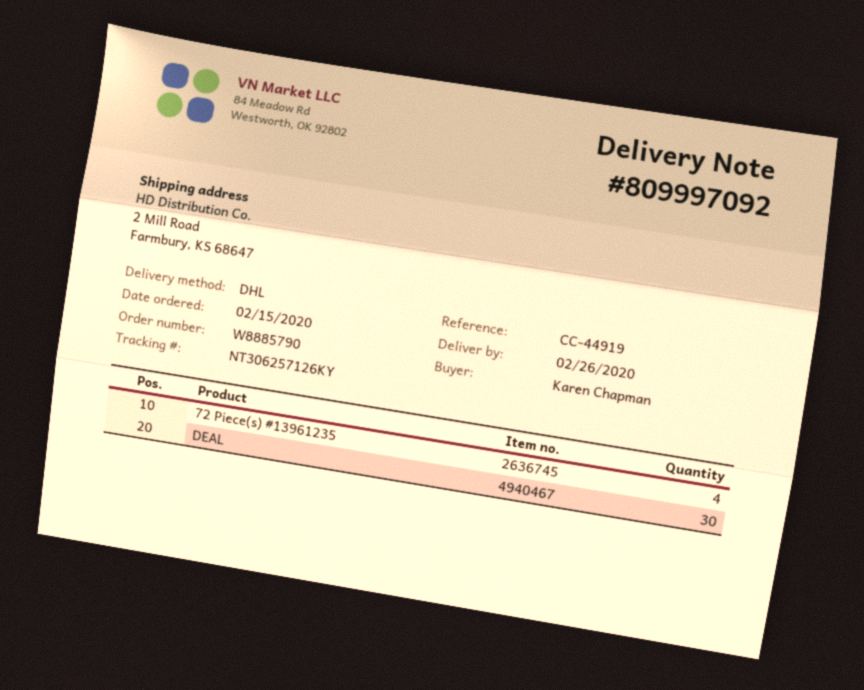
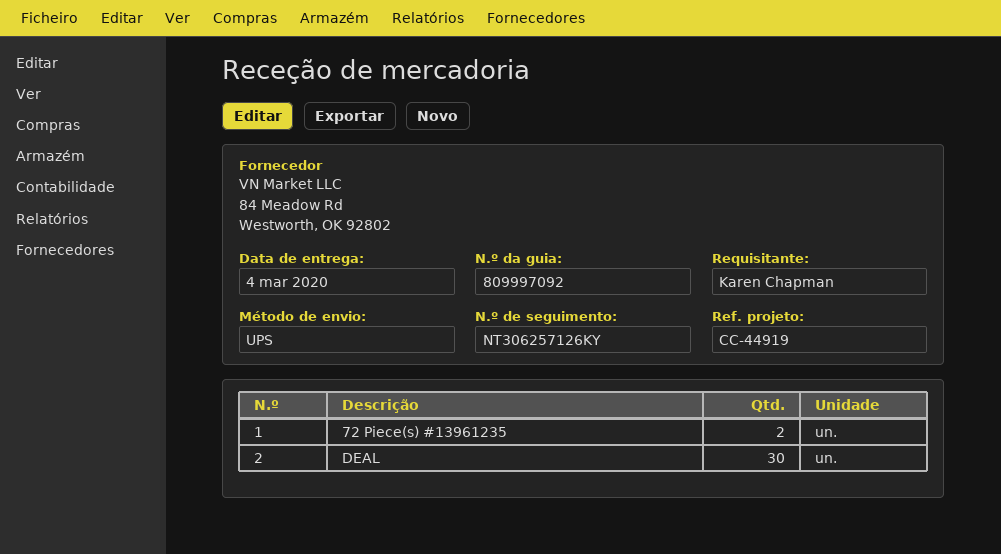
delivery date: 2020-02-26 -> 2020-03-04
shipping method: DHL -> UPS
72 Piece(s) #13961235: 4 -> 2

